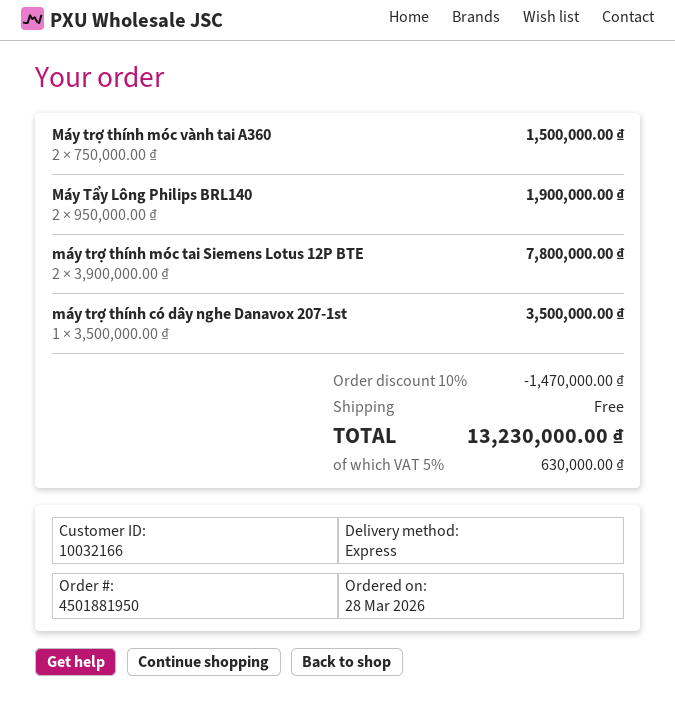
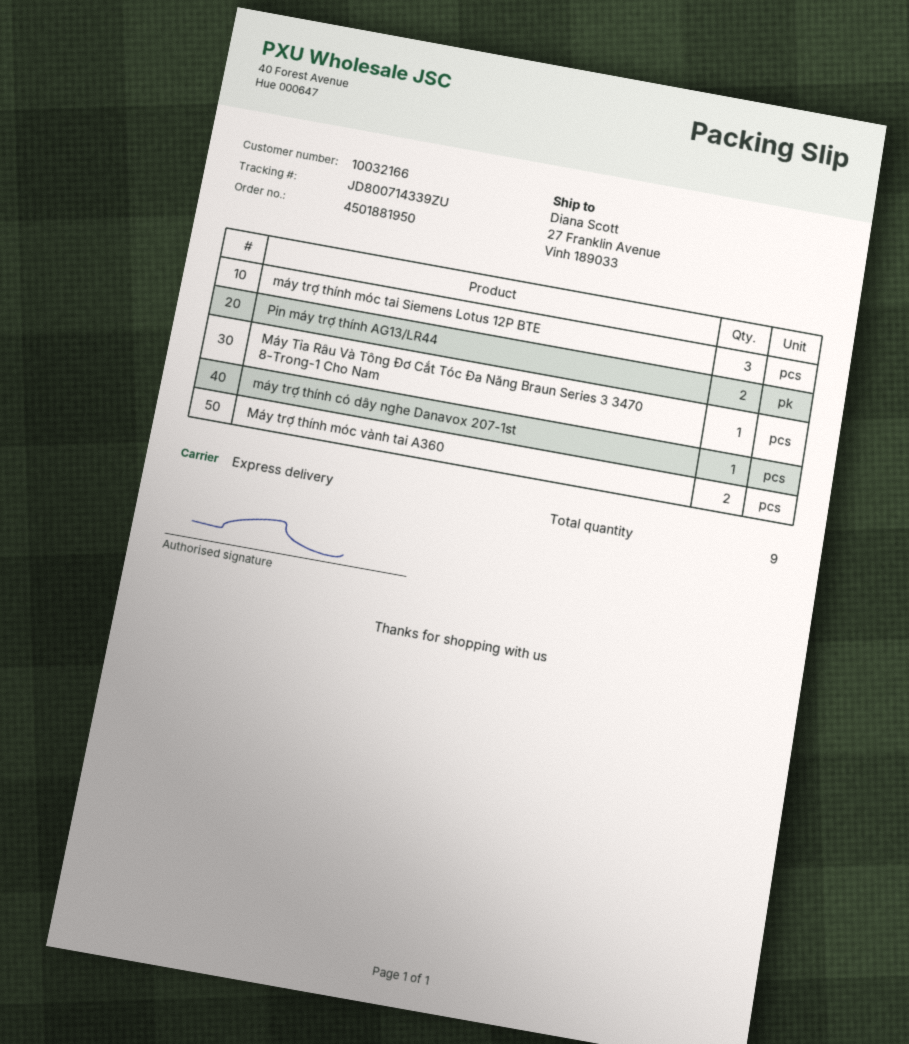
Máy Tẩy Lông Philips BRL140: 2 -> none
máy trợ thính móc tai Siemens Lotus 12P BTE: 2 -> 3
Pin máy trợ thính AG13/LR44: none -> 2
Máy Tỉa Râu Và Tông Đơ Cắt Tóc Đa Năng Braun Series 3 3470 8-Trong-1 Cho Nam: none -> 1

